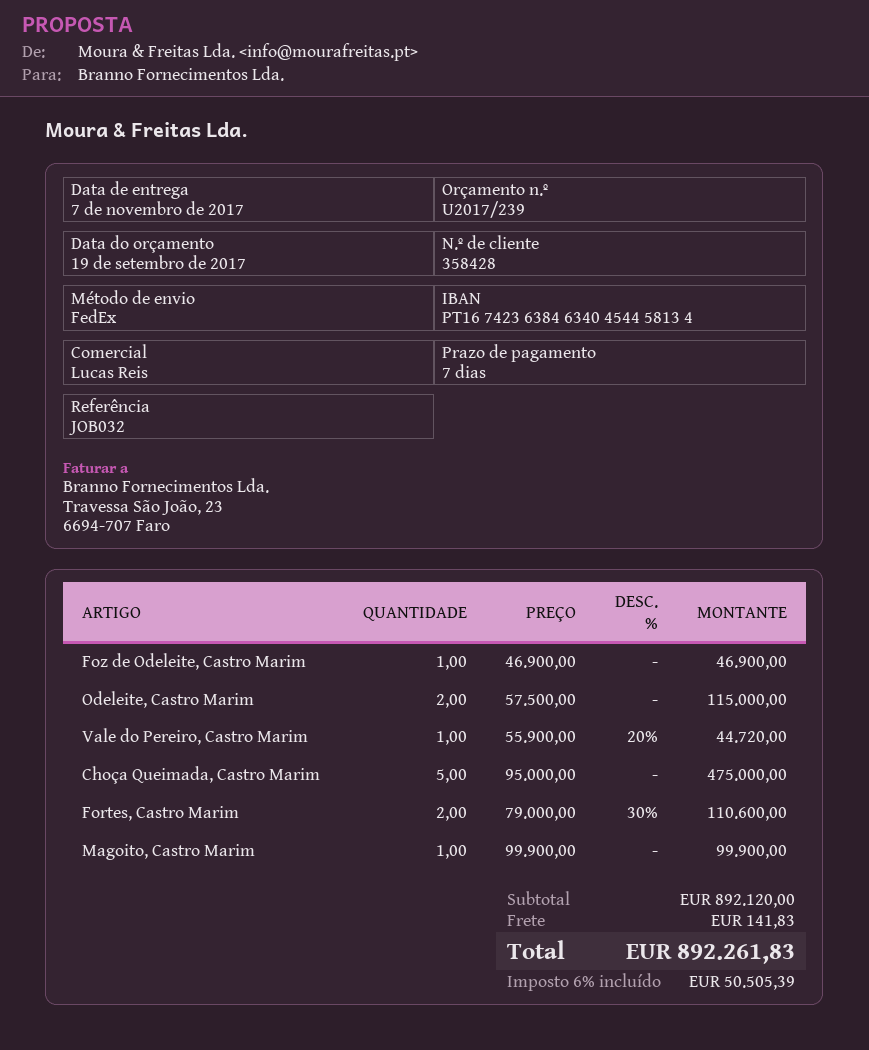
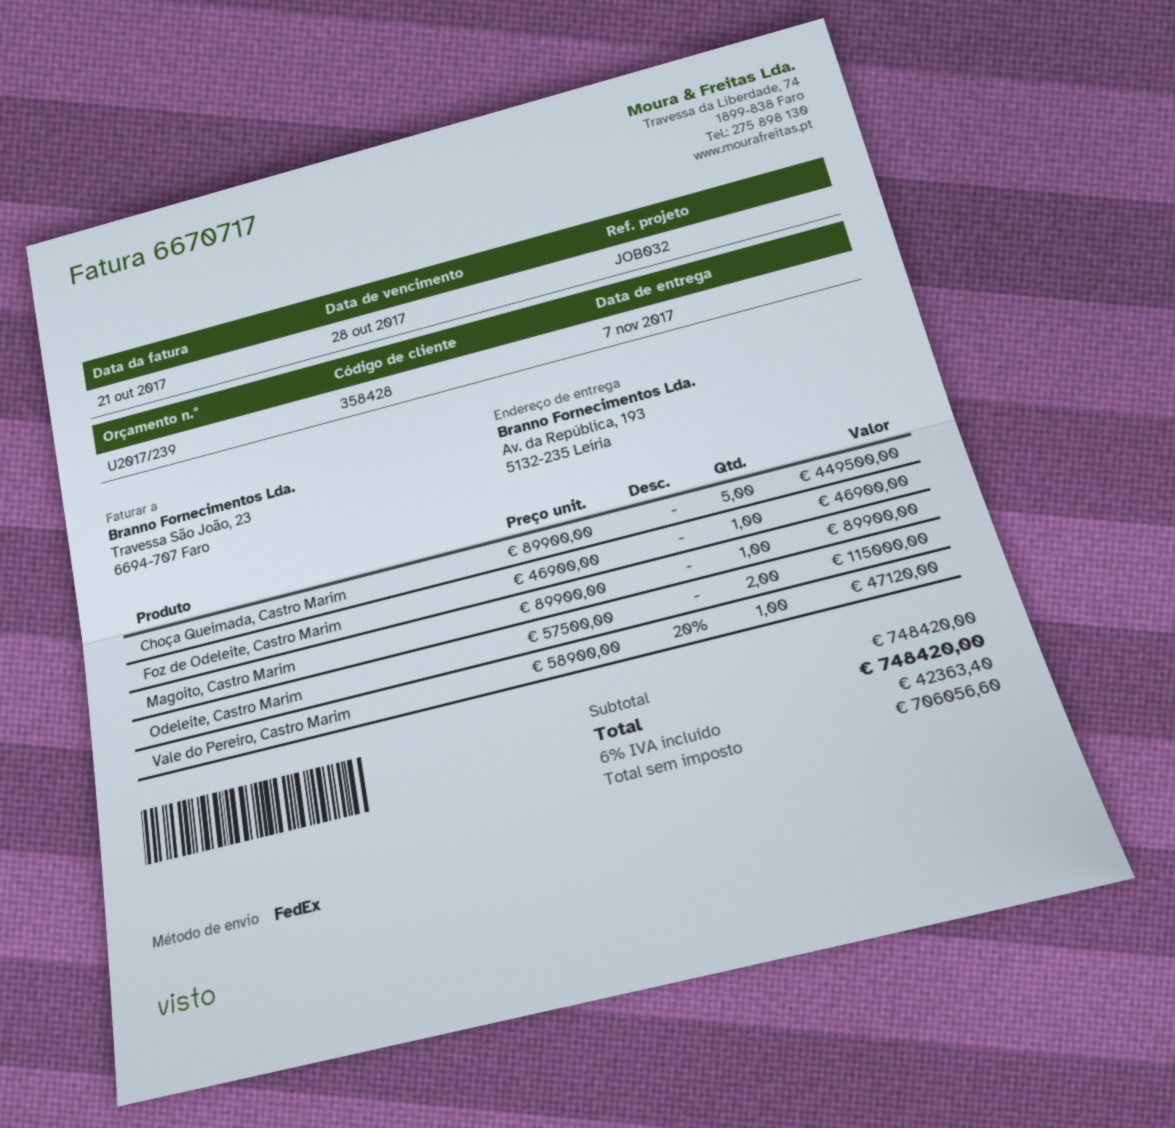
Vale do Pereiro, Castro Marim: 1 x 55900.00 - 20% = 44720.00 -> 1 x 58900.00 - 20% = 47120.00
Choça Queimada, Castro Marim: 5 x 95000.00 = 475000.00 -> 5 x 89900.00 = 449500.00
Fortes, Castro Marim: 2 x 79000.00 - 30% = 110600.00 -> none
Magoito, Castro Marim: 1 x 99900.00 = 99900.00 -> 1 x 89900.00 = 89900.00
subtotal: 892120.00 -> 748420.00
shipping: 141.83 -> none
tax: 6% = 50505.39 -> 6% = 42363.40
total: 892261.83 -> 748420.00

